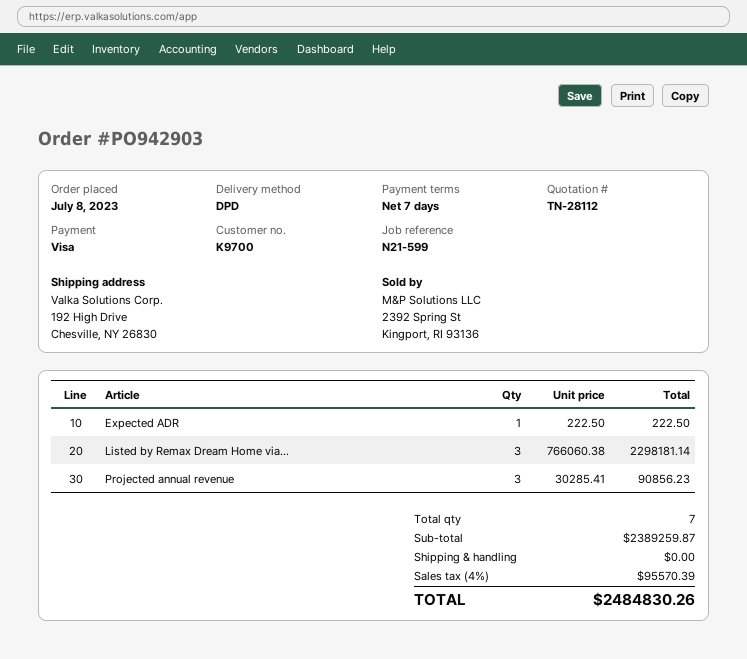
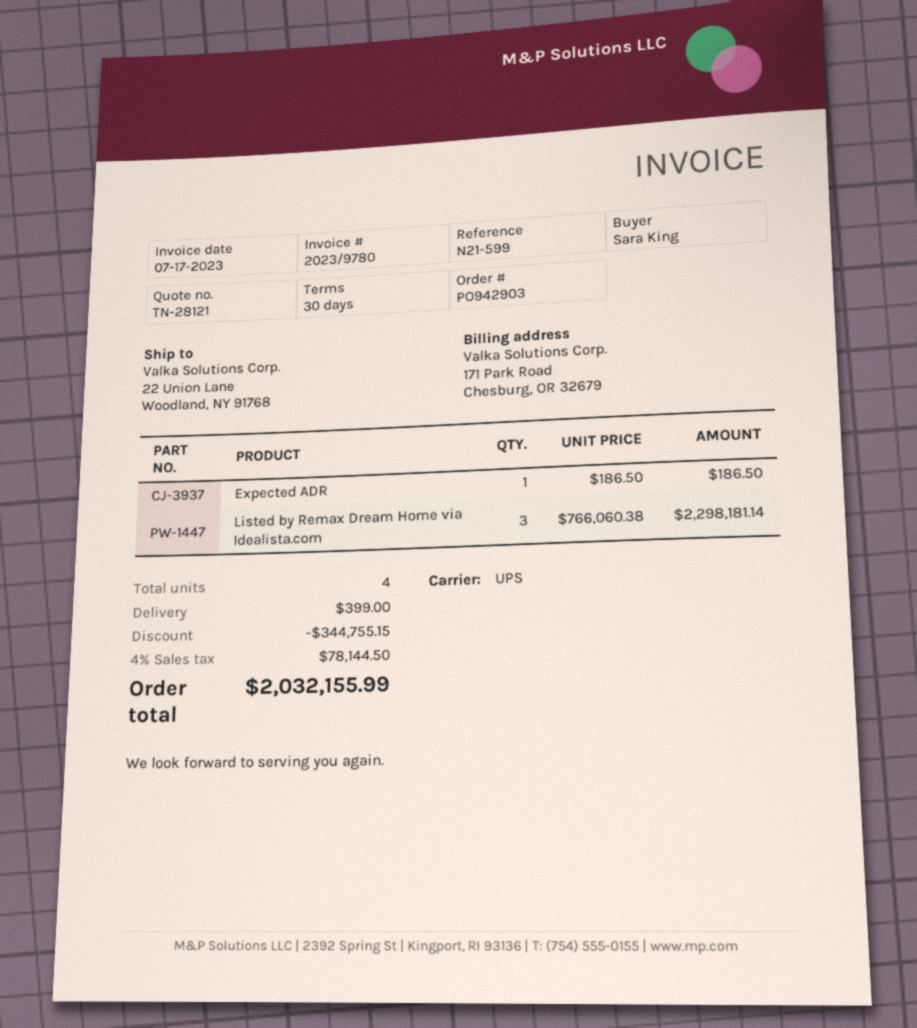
quote number: TN-28112 -> TN-28121
payment terms: 7 days -> 30 days
shipping method: DPD -> UPS
ship to: 192 High Drive, Chesville, NY 26830 -> 22 Union Lane, Woodland, NY 91768
Expected ADR: 1 x 222.50 = 222.50 -> 1 x 186.50 = 186.50
Projected annual revenue: 3 x 30285.41 = 90856.23 -> none
total quantity: 7 -> 4
discount: none -> 344755.15
shipping: 0.00 -> 399.00
tax: 4% = 95570.39 -> 4% = 78144.50
total: 2484830.26 -> 2032155.99

